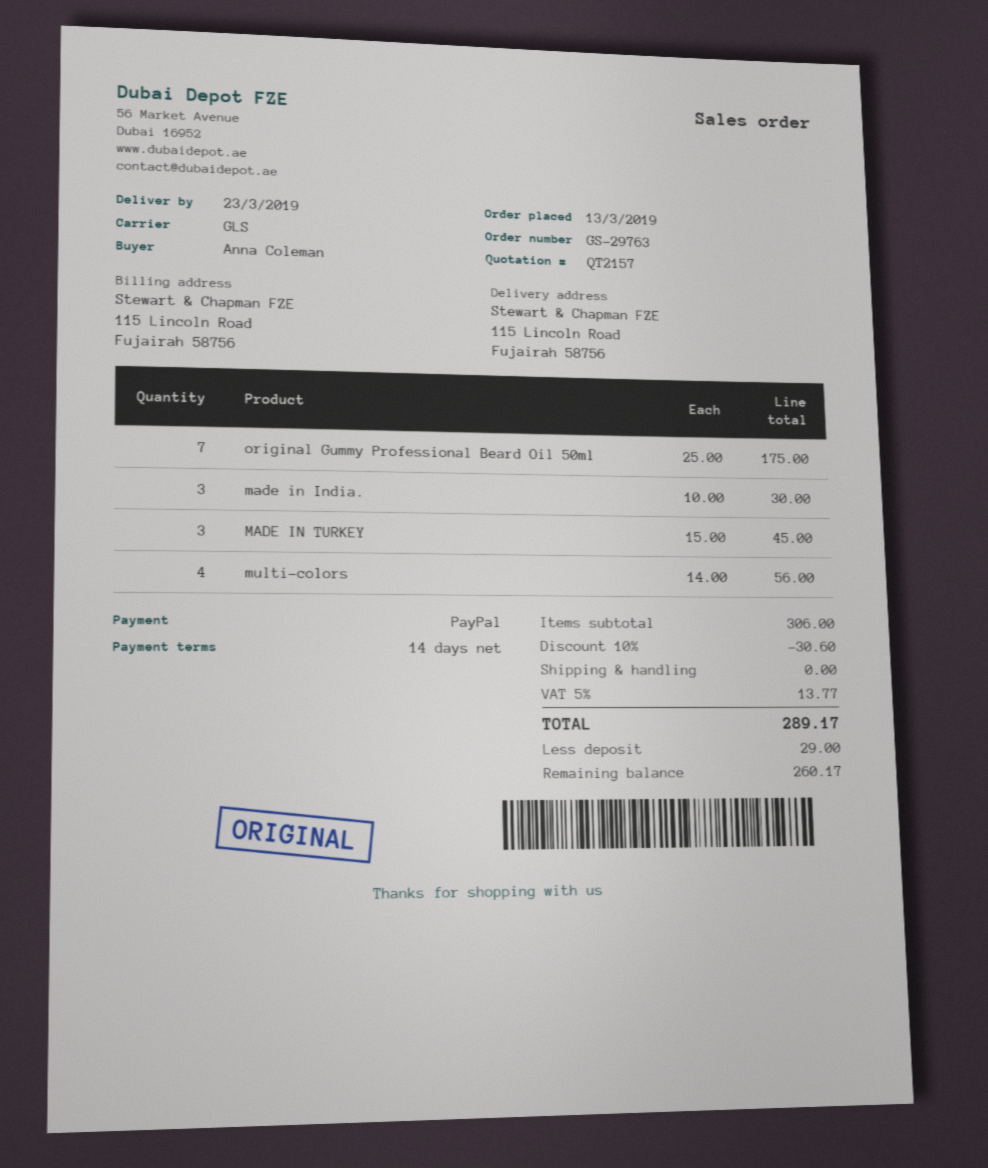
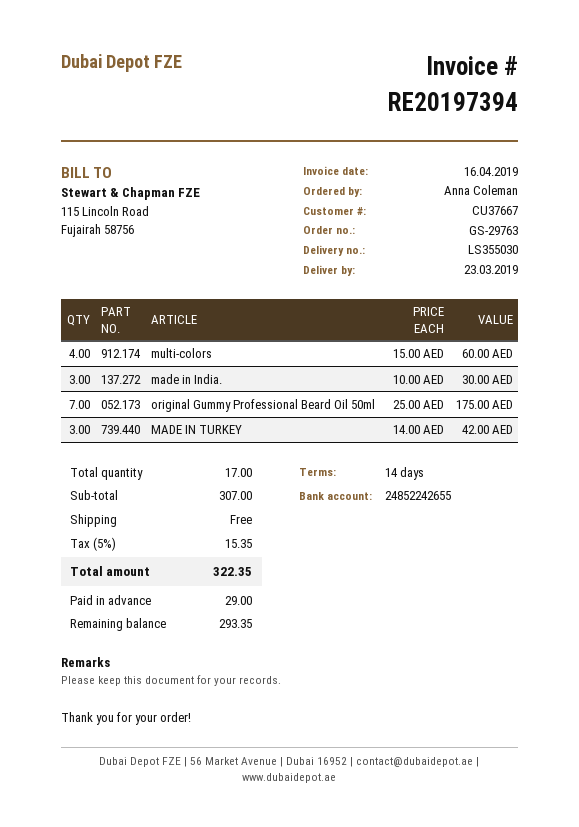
MADE IN TURKEY: 3 x 15.00 = 45.00 -> 3 x 14.00 = 42.00
multi-colors: 4 x 14.00 = 56.00 -> 4 x 15.00 = 60.00
subtotal: 306.00 -> 307.00
discount: 10% = 30.60 -> none
tax: 5% = 13.77 -> 5% = 15.35
total: 289.17 -> 322.35
balance: 260.17 -> 293.35

